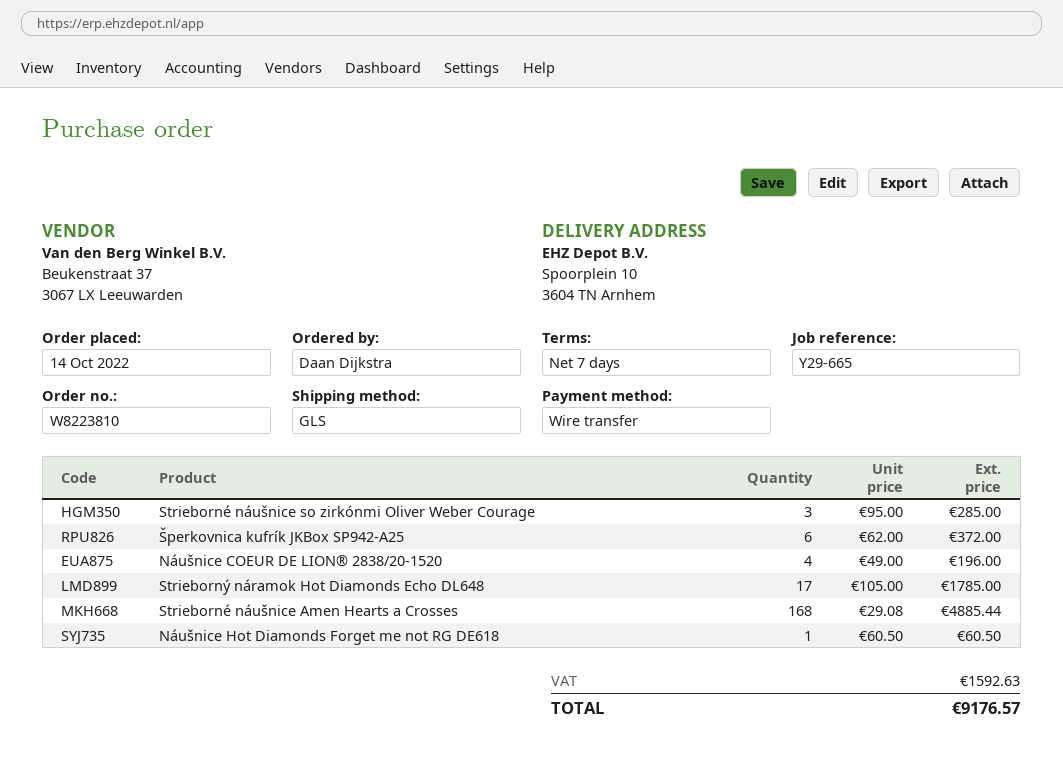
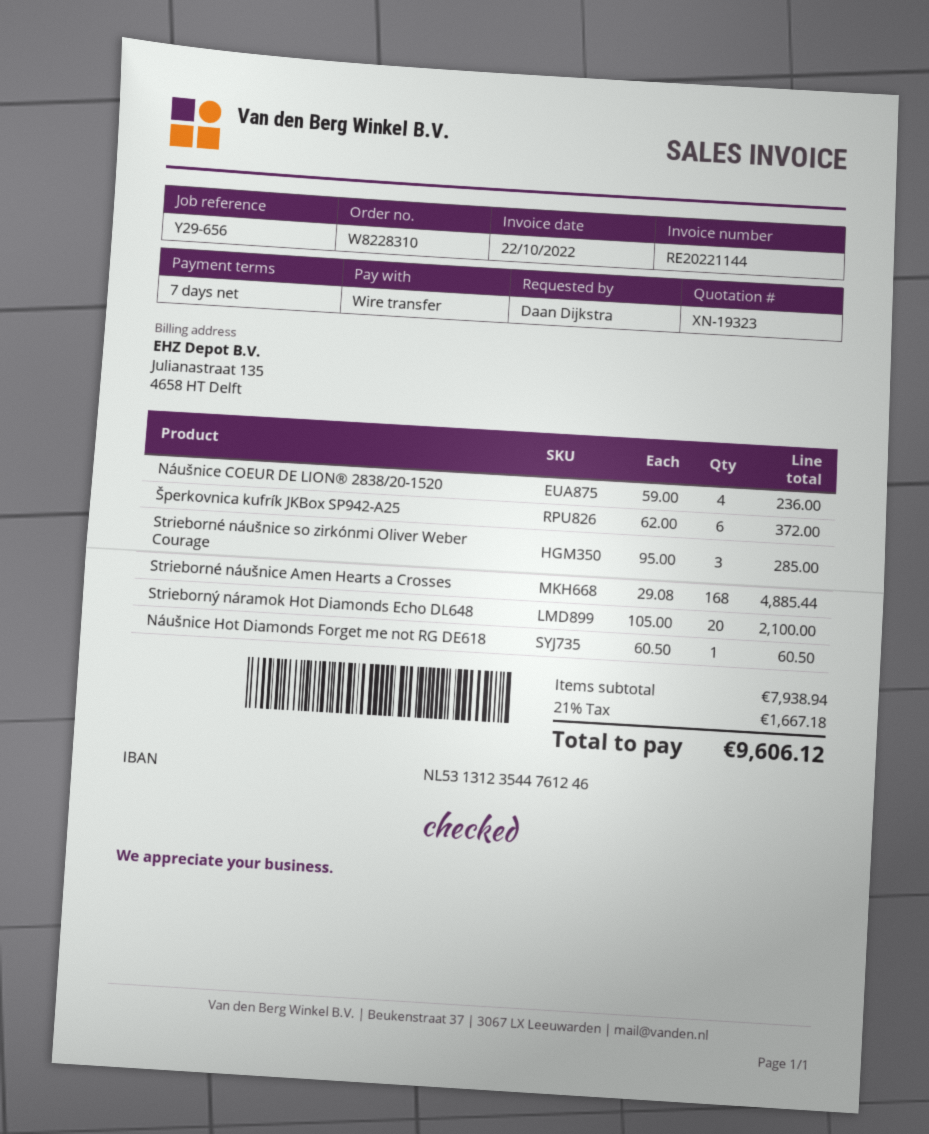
order number: W8223810 -> W8228310
reference: Y29-665 -> Y29-656
Náušnice COEUR DE LION® 2838/20-1520: 4 x 49.00 = 196.00 -> 4 x 59.00 = 236.00
Strieborný náramok Hot Diamonds Echo DL648: 17 x 105.00 = 1785.00 -> 20 x 105.00 = 2100.00
tax: 1592.63 -> 1667.18
total: 9176.57 -> 9606.12

